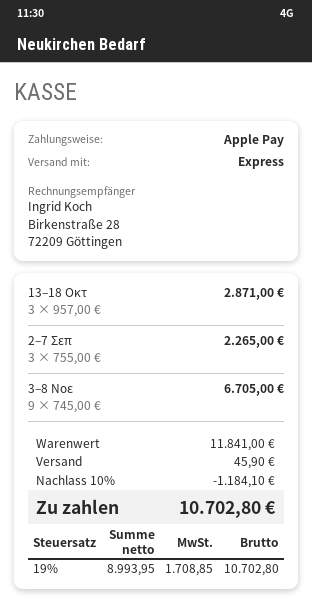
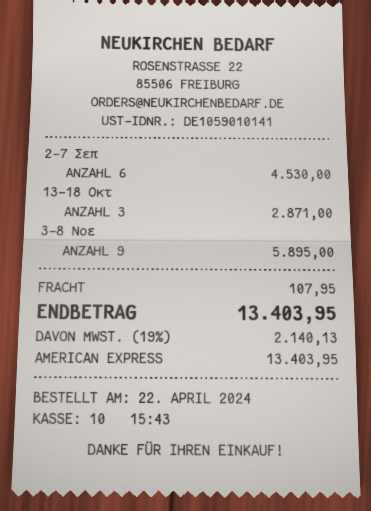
payment method: Apple Pay -> American Express
2–7 Σεπ: 3 for 2265.00 -> 6 for 4530.00
3–8 Νοε: 9 for 6705.00 -> 9 for 5895.00
discount: 10% = 1184.10 -> none
shipping: 45.90 -> 107.95
tax: 19% = 1708.85 -> 19% = 2140.13
total: 10702.80 -> 13403.95

